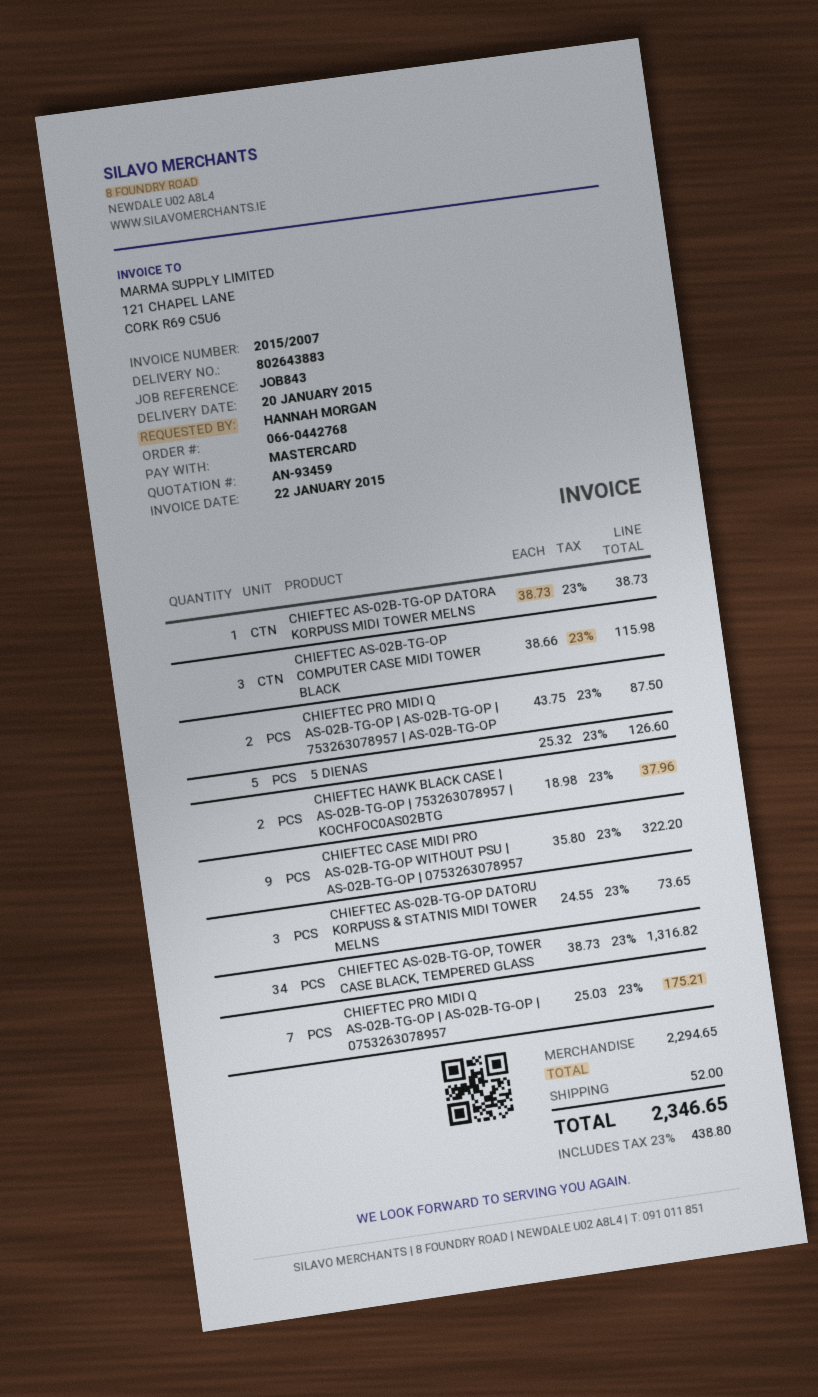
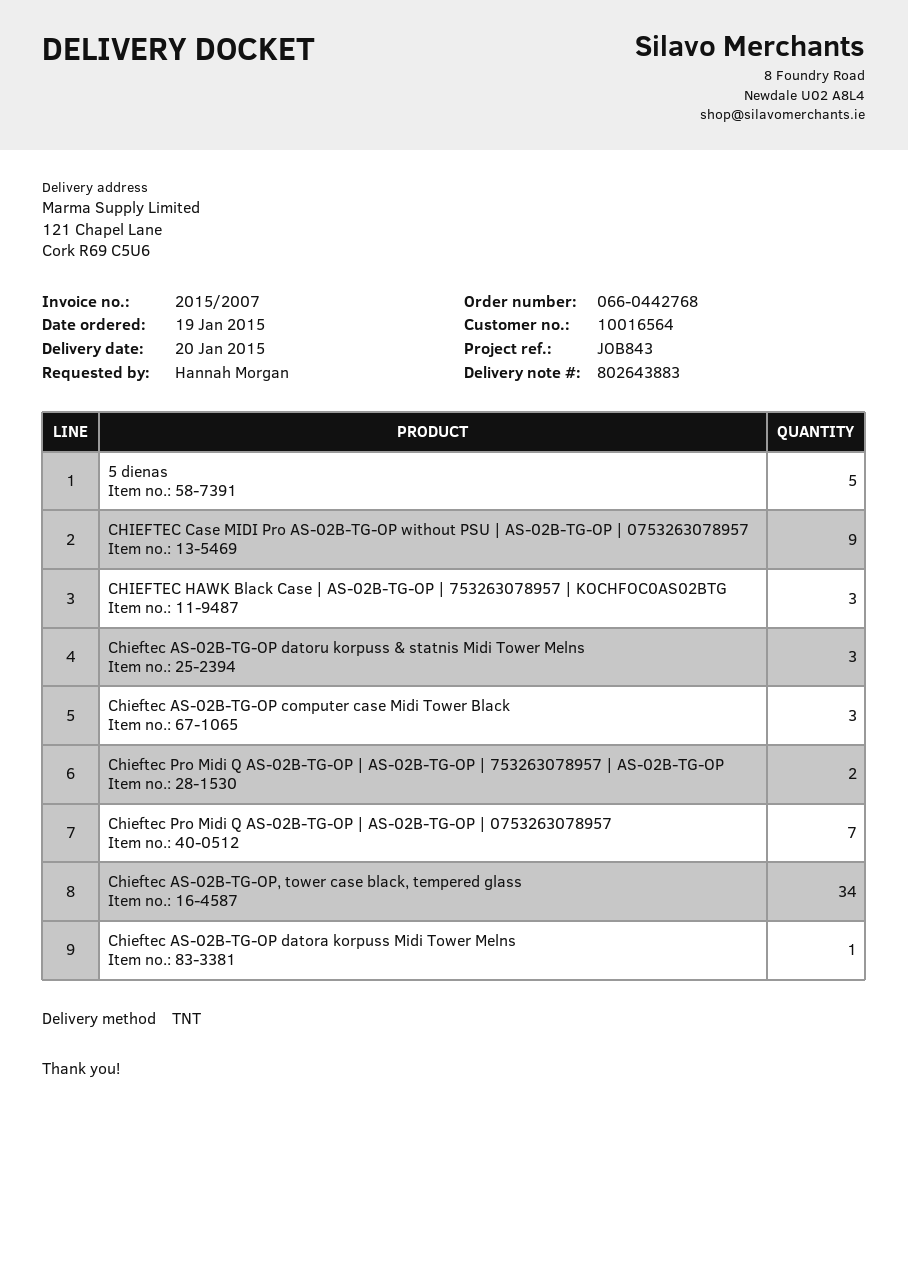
CHIEFTEC HAWK BLACK CASE | AS-02B-TG-OP | 753263078957 | KOCHFOC0AS02BTG: 2 -> 3

